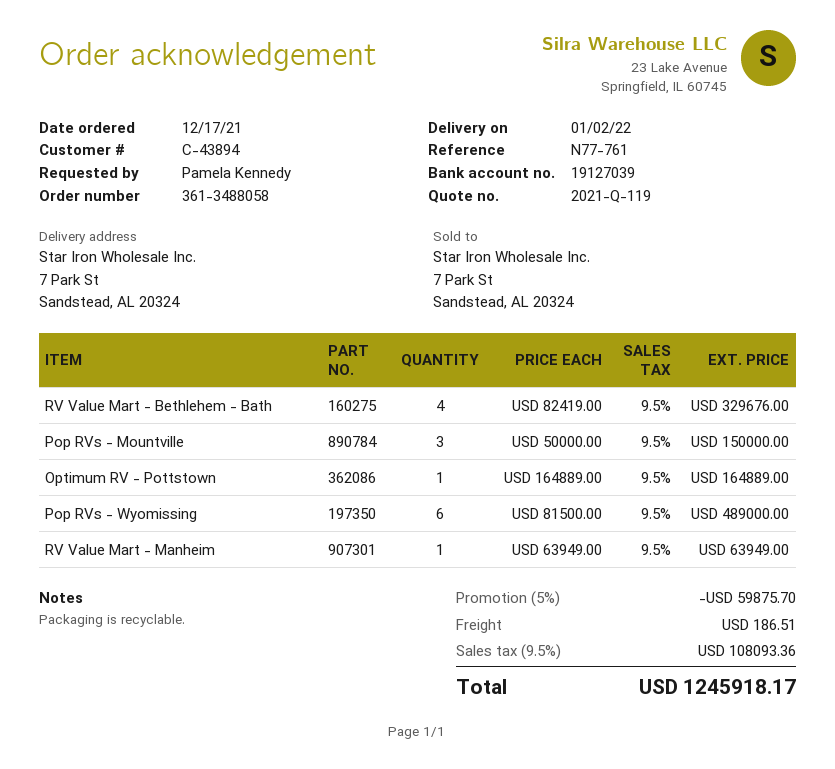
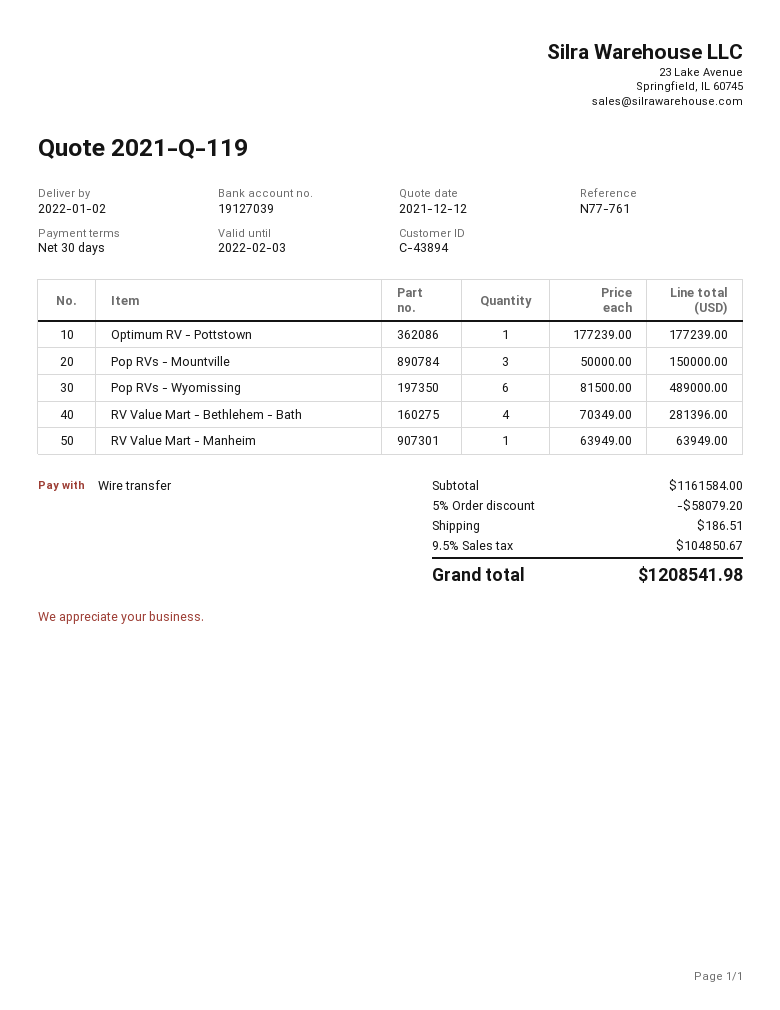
RV Value Mart - Bethlehem - Bath: 4 x 82419.00 = 329676.00 -> 4 x 70349.00 = 281396.00
Optimum RV - Pottstown: 1 x 164889.00 = 164889.00 -> 1 x 177239.00 = 177239.00
discount: 5% = 59875.70 -> 5% = 58079.20
tax: 9.5% = 108093.36 -> 9.5% = 104850.67
total: 1245918.17 -> 1208541.98

